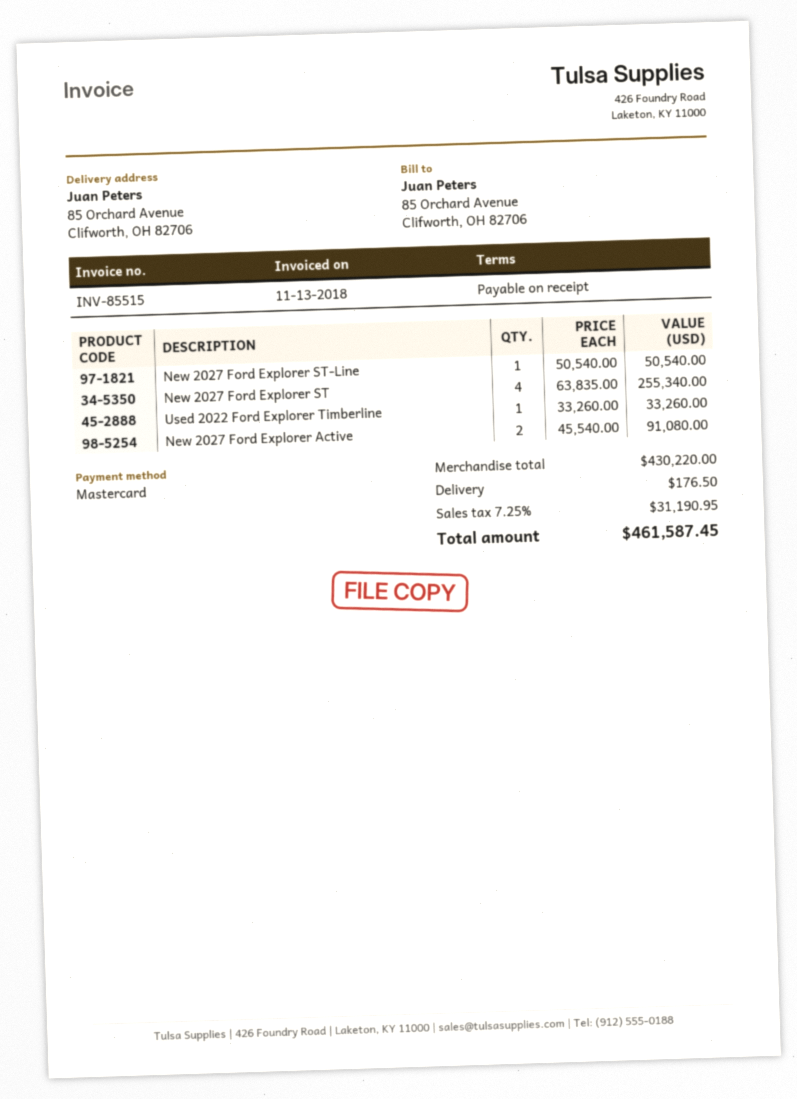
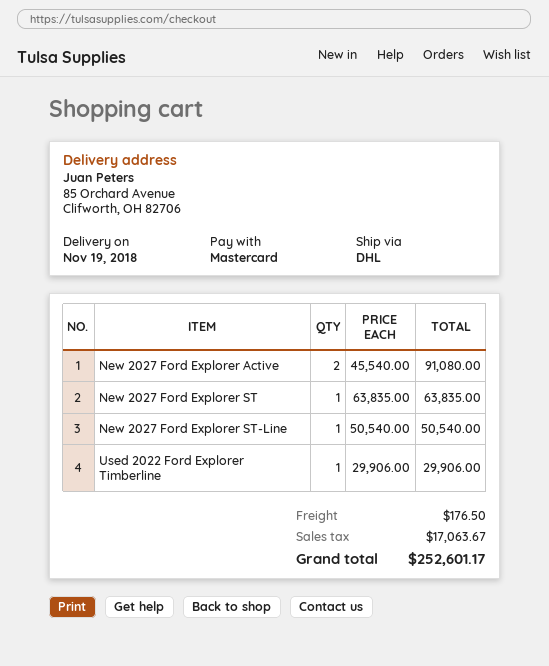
New 2027 Ford Explorer ST: 4 x 63835.00 = 255340.00 -> 1 x 63835.00 = 63835.00
Used 2022 Ford Explorer Timberline: 1 x 33260.00 = 33260.00 -> 1 x 29906.00 = 29906.00
tax: 31190.95 -> 17063.67
total: 461587.45 -> 252601.17

